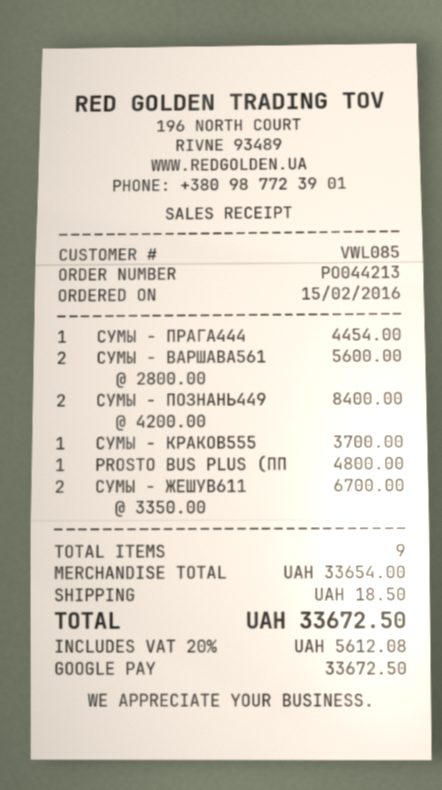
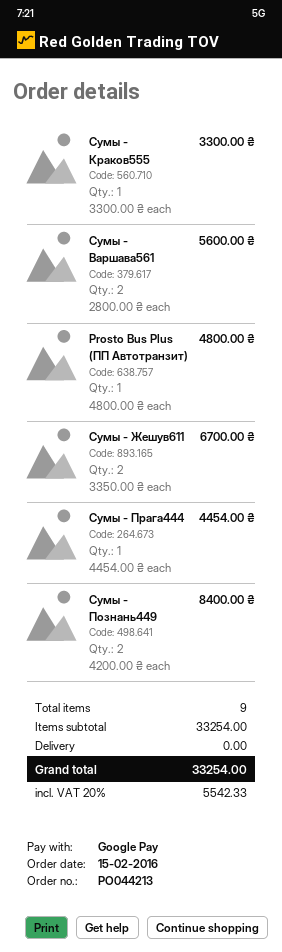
СУМЫ - КРАКОВ555: 1 x 3700.00 = 3700.00 -> 1 x 3300.00 = 3300.00
subtotal: 33654.00 -> 33254.00
shipping: 18.50 -> 0.00
tax: 20% = 5612.08 -> 20% = 5542.33
total: 33672.50 -> 33254.00

